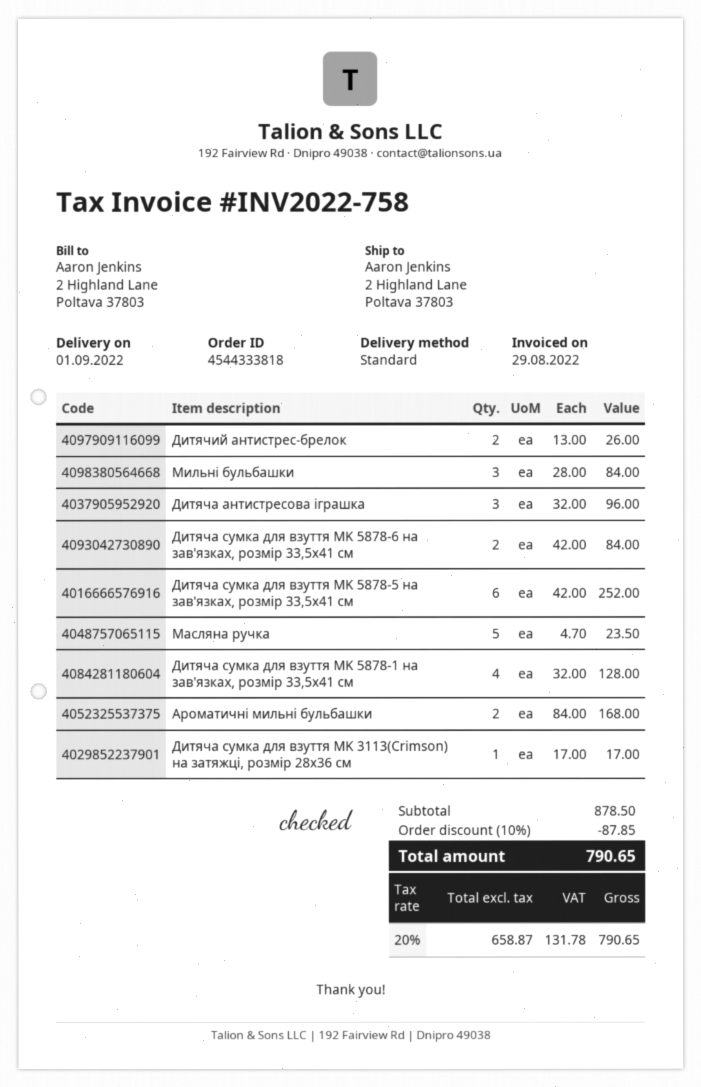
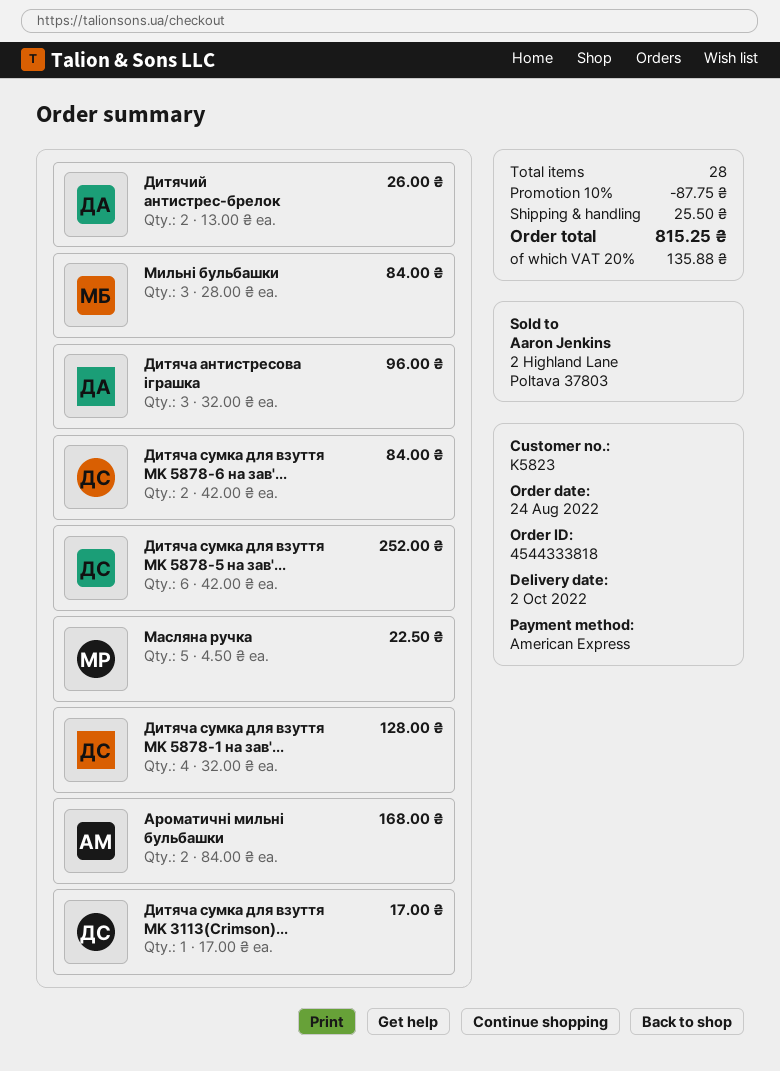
delivery date: 2022-09-01 -> 2022-10-02
Масляна ручка: 5 x 4.70 = 23.50 -> 5 x 4.50 = 22.50
discount: 10% = 87.85 -> 10% = 87.75
shipping: none -> 25.50
tax: 20% = 131.78 -> 20% = 135.88
total: 790.65 -> 815.25

